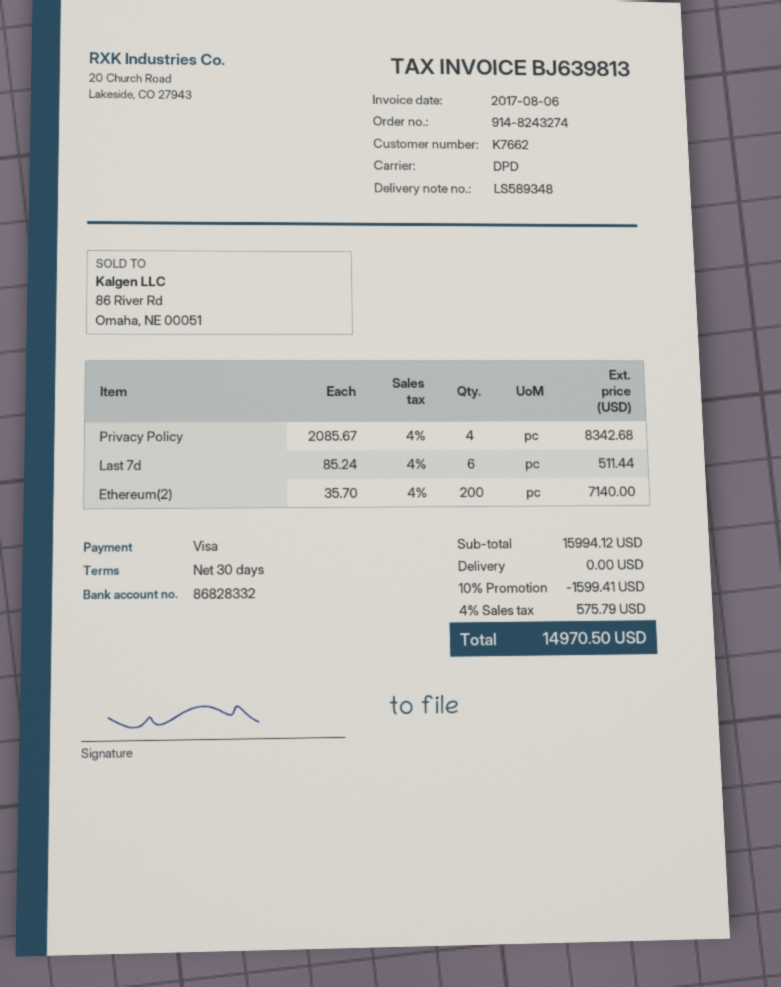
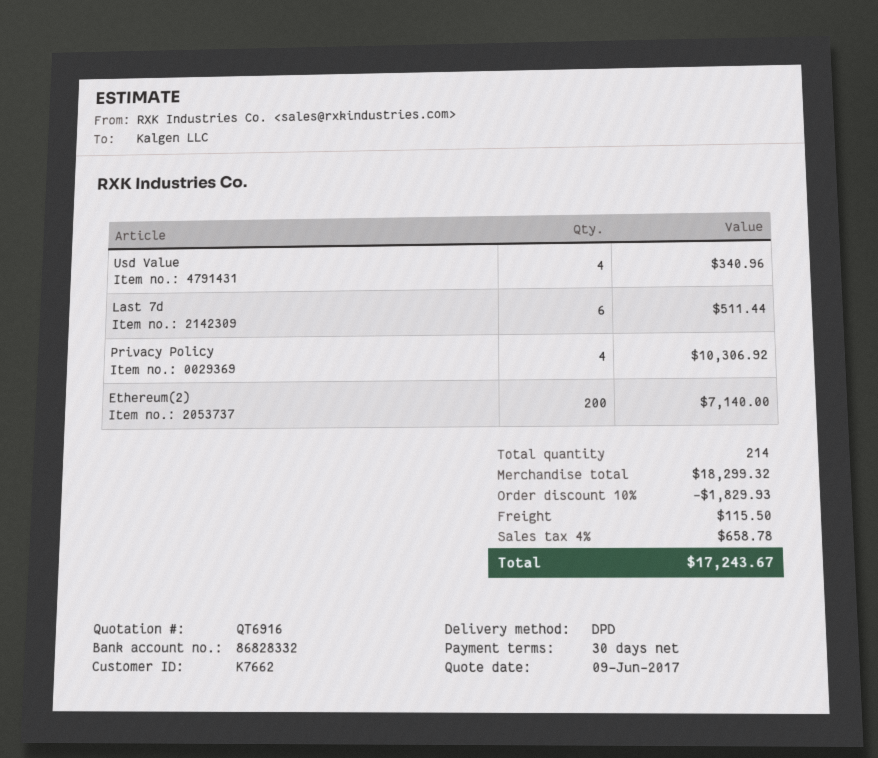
Privacy Policy: 4 for 8342.68 -> 4 for 10306.92
Usd Value: none -> 4 for 340.96
subtotal: 15994.12 -> 18299.32
discount: 10% = 1599.41 -> 10% = 1829.93
shipping: 0.00 -> 115.50
tax: 4% = 575.79 -> 4% = 658.78
total: 14970.50 -> 17243.67

